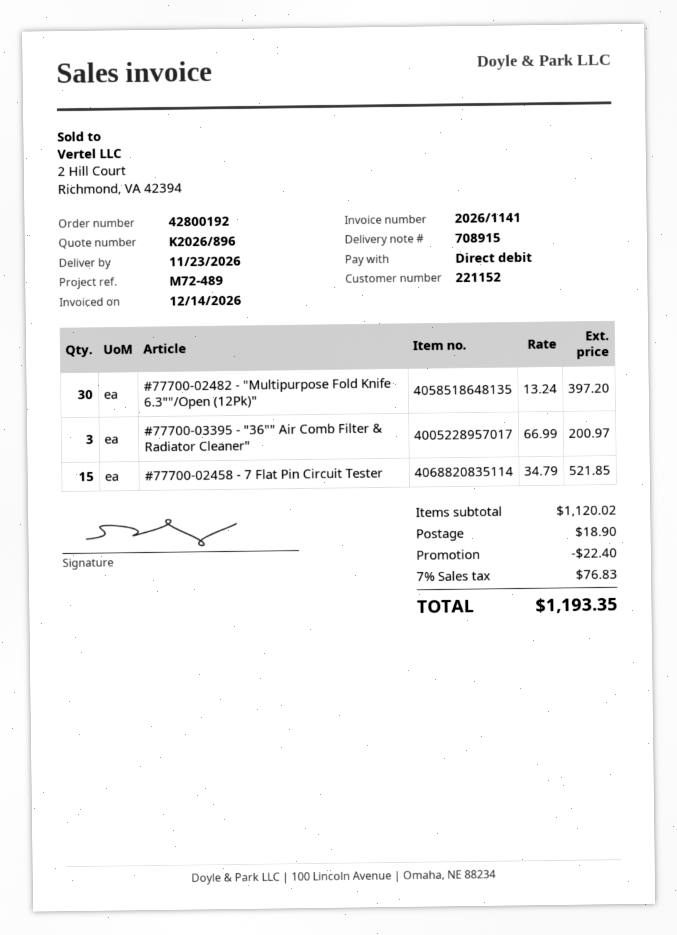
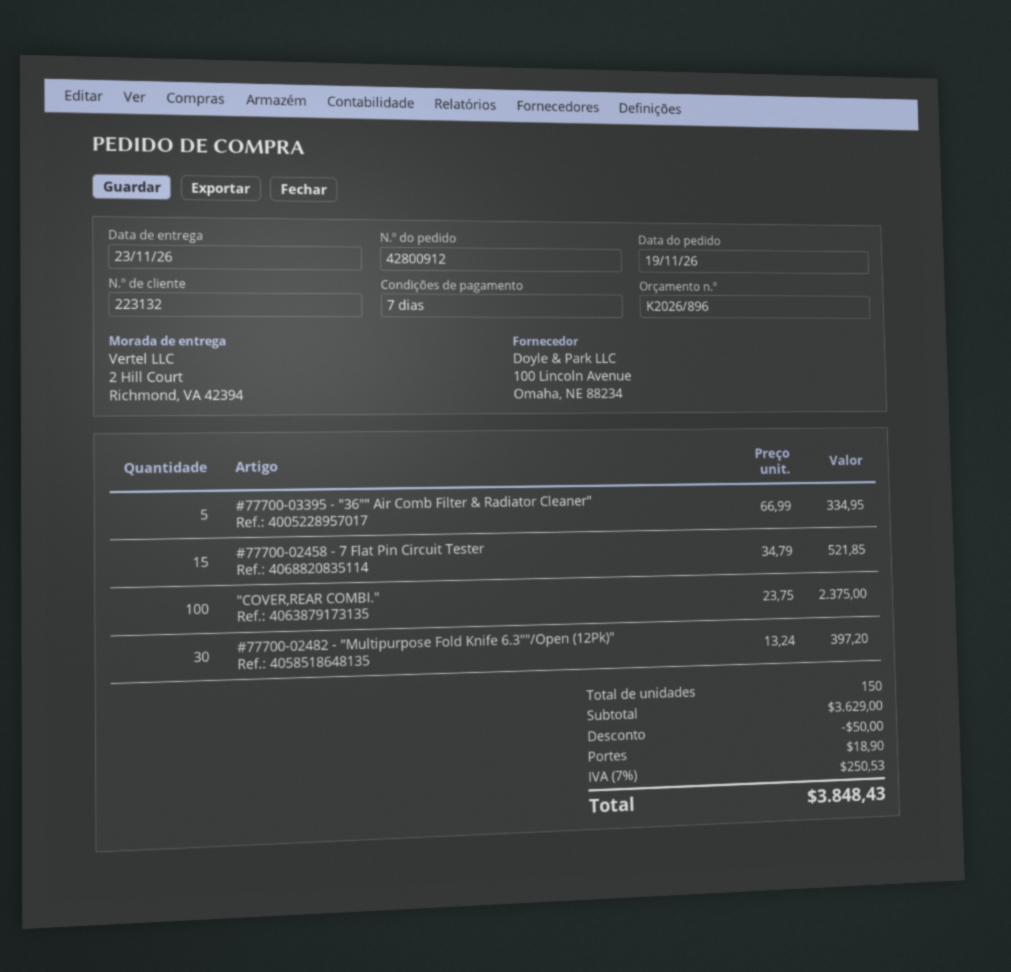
order number: 42800192 -> 42800912
customer number: 221152 -> 223132
#77700-03395 - "36"" Air Comb Filter & Radiator Cleaner": 3 x 66.99 = 200.97 -> 5 x 66.99 = 334.95
"COVER,REAR COMBI.": none -> 100 x 23.75 = 2375.00
subtotal: 1120.02 -> 3629.00
discount: 22.40 -> 50.00
tax: 7% = 76.83 -> 7% = 250.53
total: 1193.35 -> 3848.43

